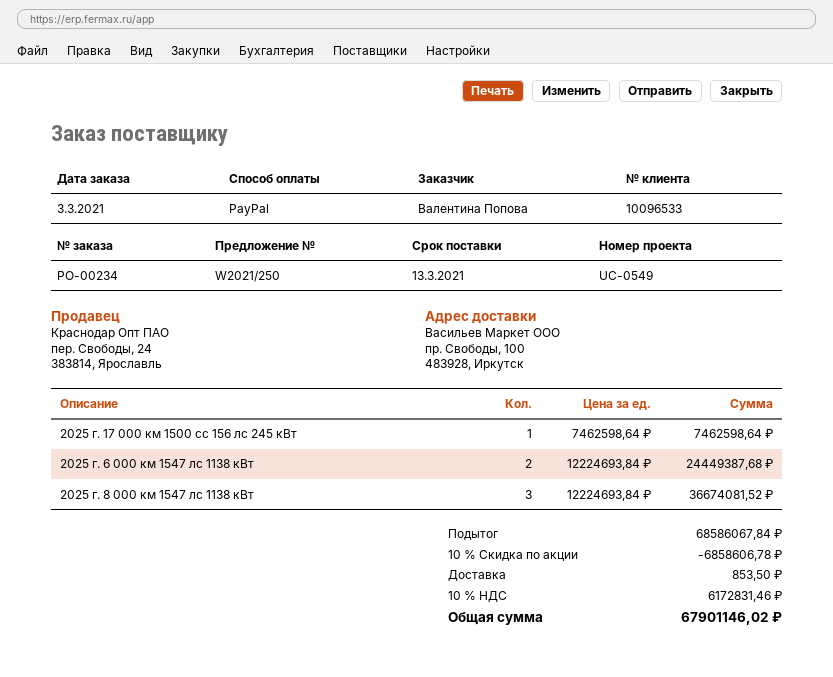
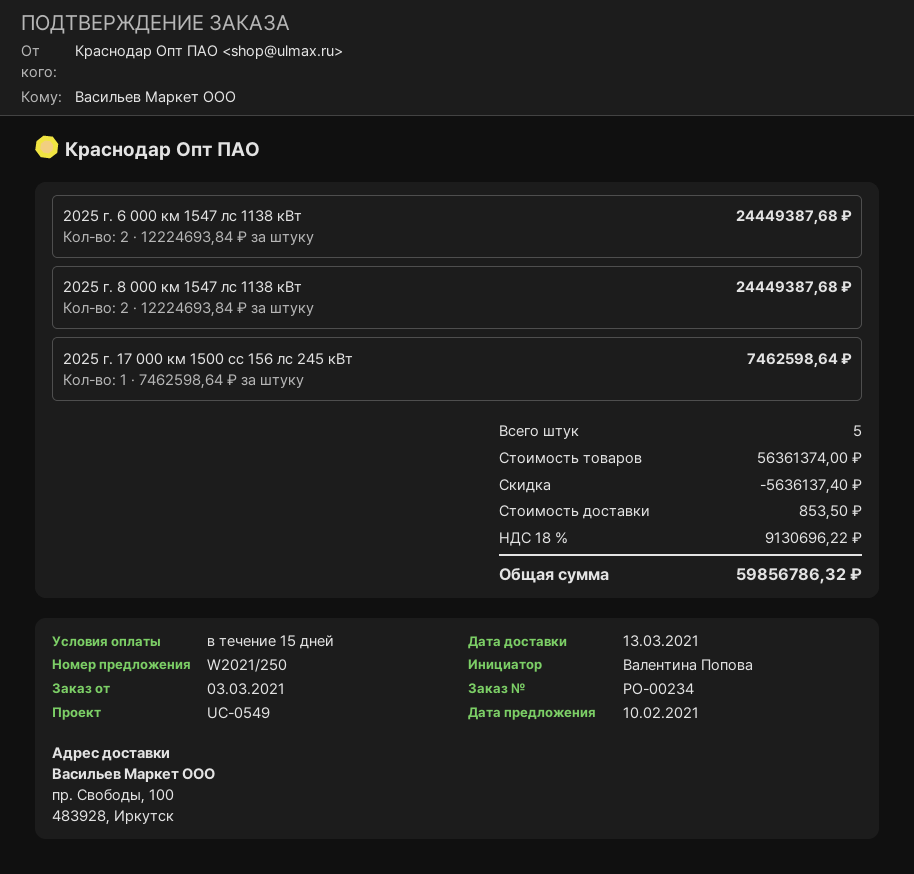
2025 г. 8 000 км 1547 лс 1138 кВт: 3 x 12224693.84 = 36674081.52 -> 2 x 12224693.84 = 24449387.68
subtotal: 68586067.84 -> 56361374.00
discount: 6858606.78 -> 5636137.40
tax: 10% = 6172831.46 -> 18% = 9130696.22
total: 67901146.02 -> 59856786.32

